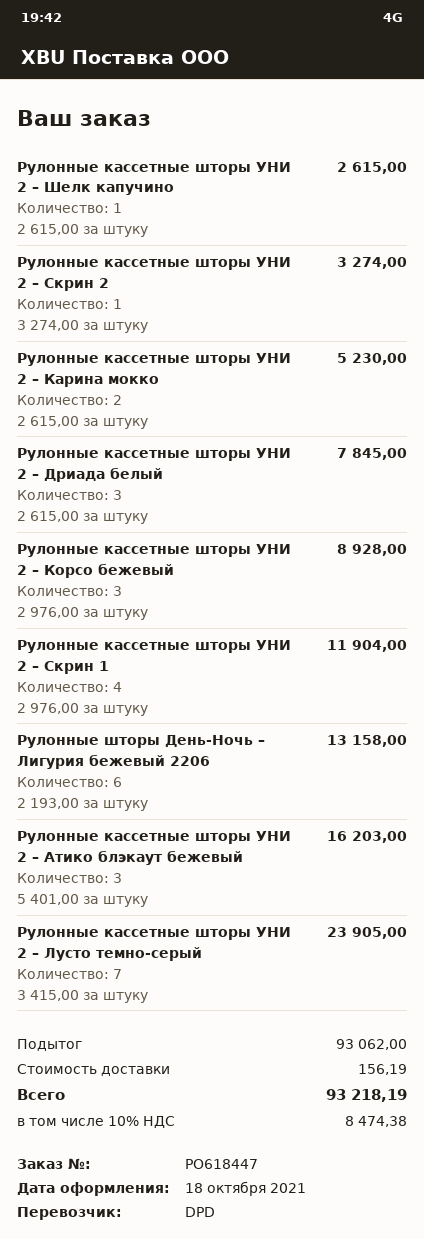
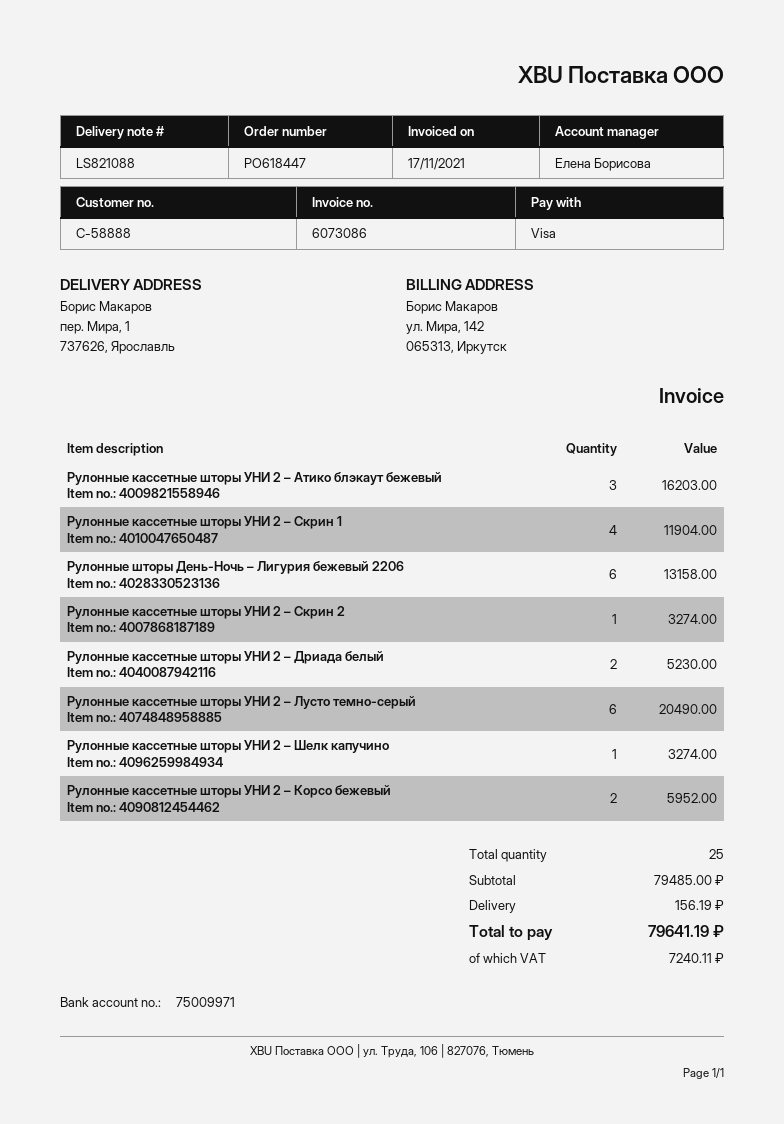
Рулонные кассетные шторы УНИ 2 – Шелк капучино: 1 for 2615.00 -> 1 for 3274.00
Рулонные кассетные шторы УНИ 2 – Карина мокко: 2 for 5230.00 -> none
Рулонные кассетные шторы УНИ 2 – Дриада белый: 3 for 7845.00 -> 2 for 5230.00
Рулонные кассетные шторы УНИ 2 – Корсо бежевый: 3 for 8928.00 -> 2 for 5952.00
Рулонные кассетные шторы УНИ 2 – Лусто темно-серый: 7 for 23905.00 -> 6 for 20490.00
subtotal: 93062.00 -> 79485.00
tax: 8474.38 -> 7240.11
total: 93218.19 -> 79641.19

